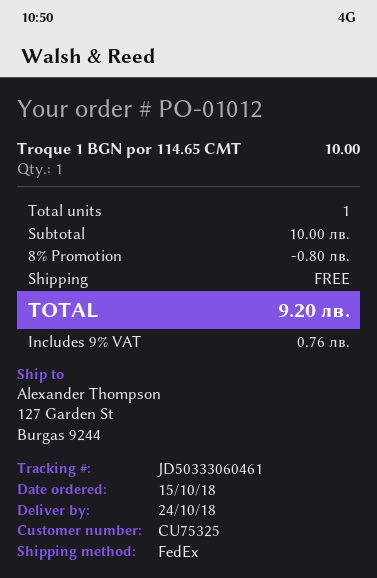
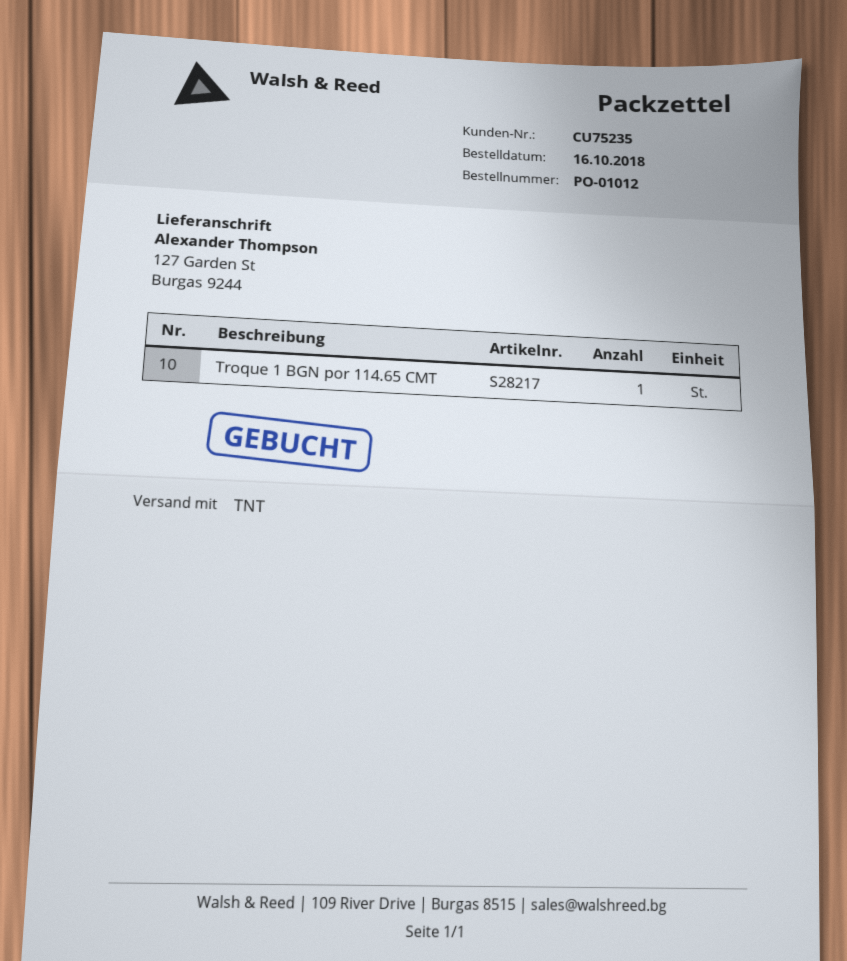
order date: 2018-10-15 -> 2018-10-16
customer number: CU75325 -> CU75235
shipping method: FedEx -> TNT

